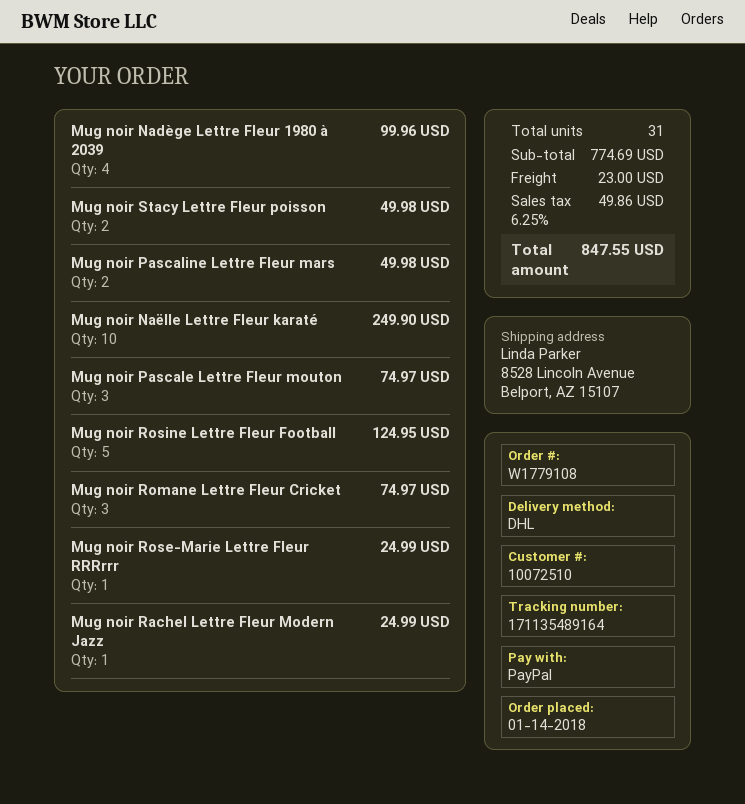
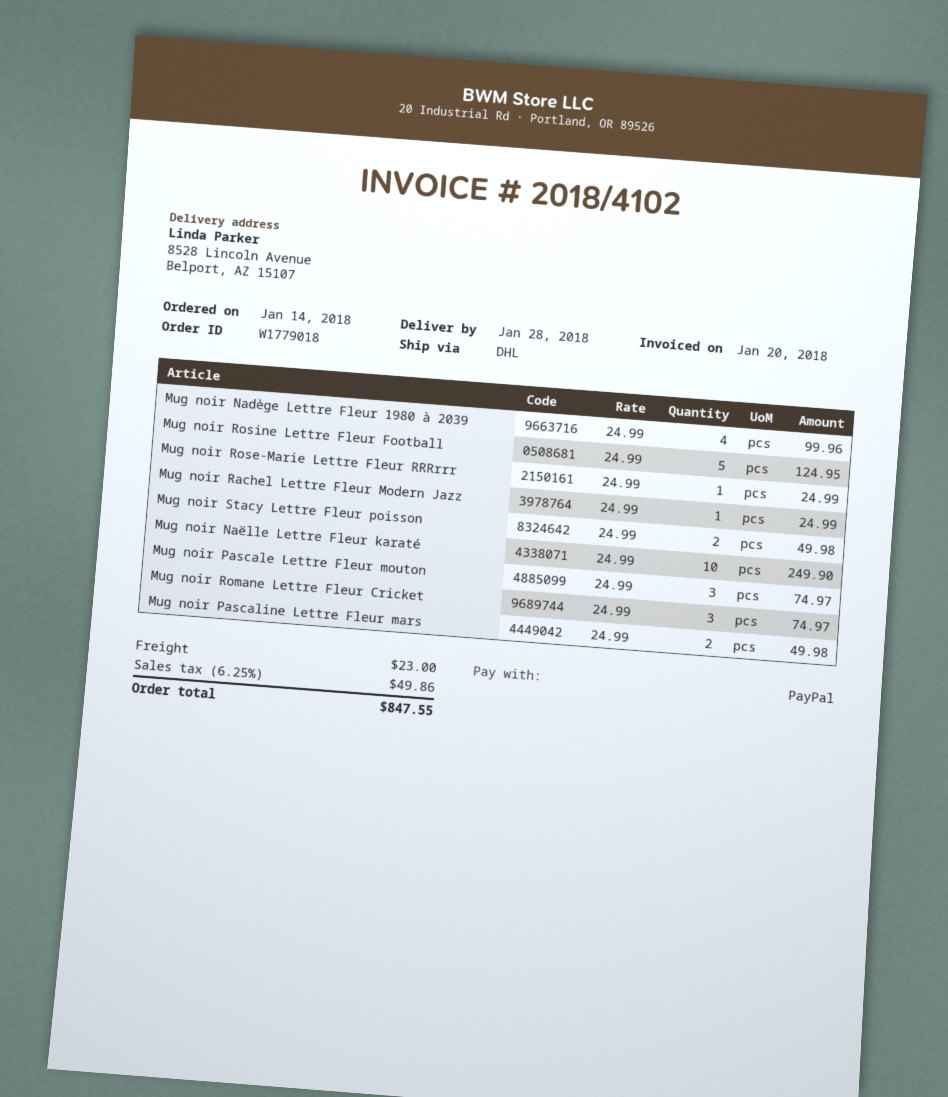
order number: W1779108 -> W1779018

